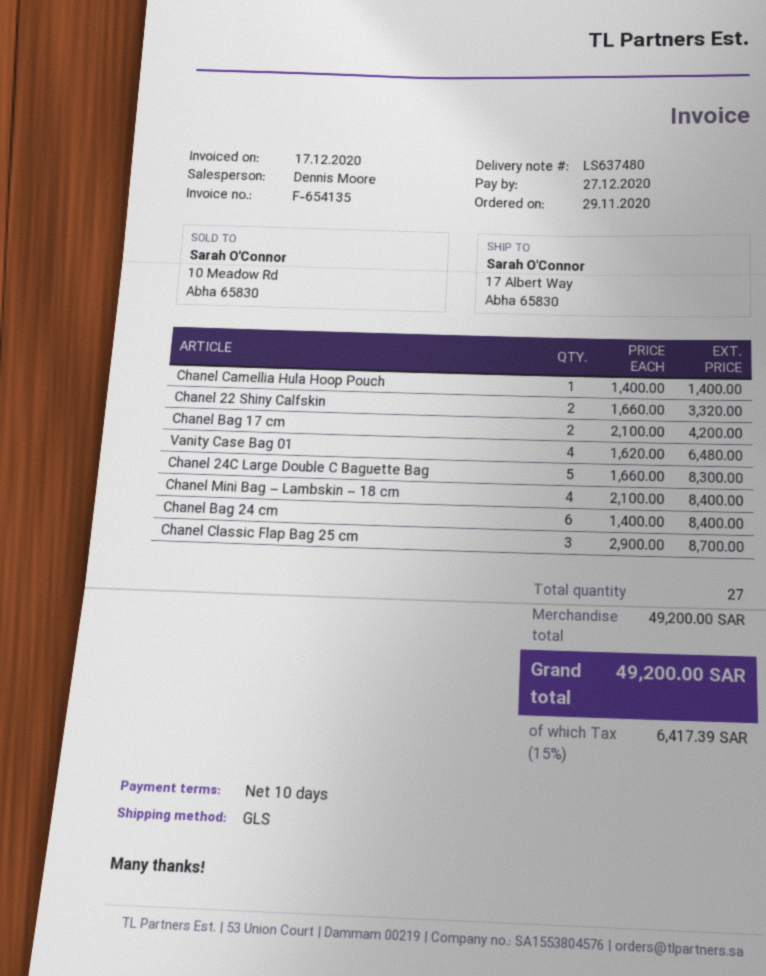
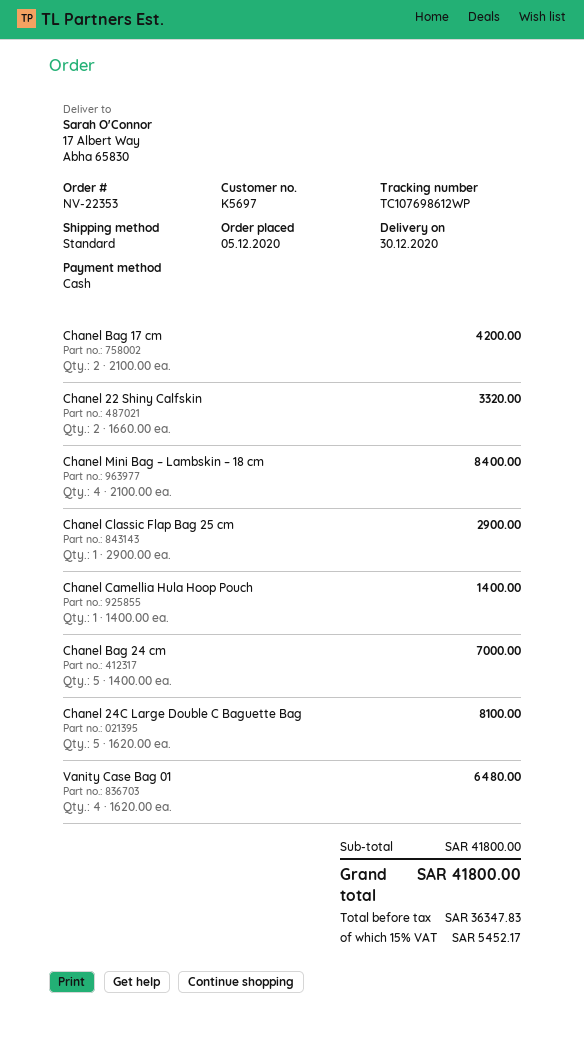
order date: 2020-11-29 -> 2020-12-05
shipping method: GLS -> standard
Chanel 24C Large Double C Baguette Bag: 5 x 1660.00 = 8300.00 -> 5 x 1620.00 = 8100.00
Chanel Bag 24 cm: 6 x 1400.00 = 8400.00 -> 5 x 1400.00 = 7000.00
Chanel Classic Flap Bag 25 cm: 3 x 2900.00 = 8700.00 -> 1 x 2900.00 = 2900.00
subtotal: 49200.00 -> 41800.00
tax: 15% = 6417.39 -> 15% = 5452.17
total: 49200.00 -> 41800.00

